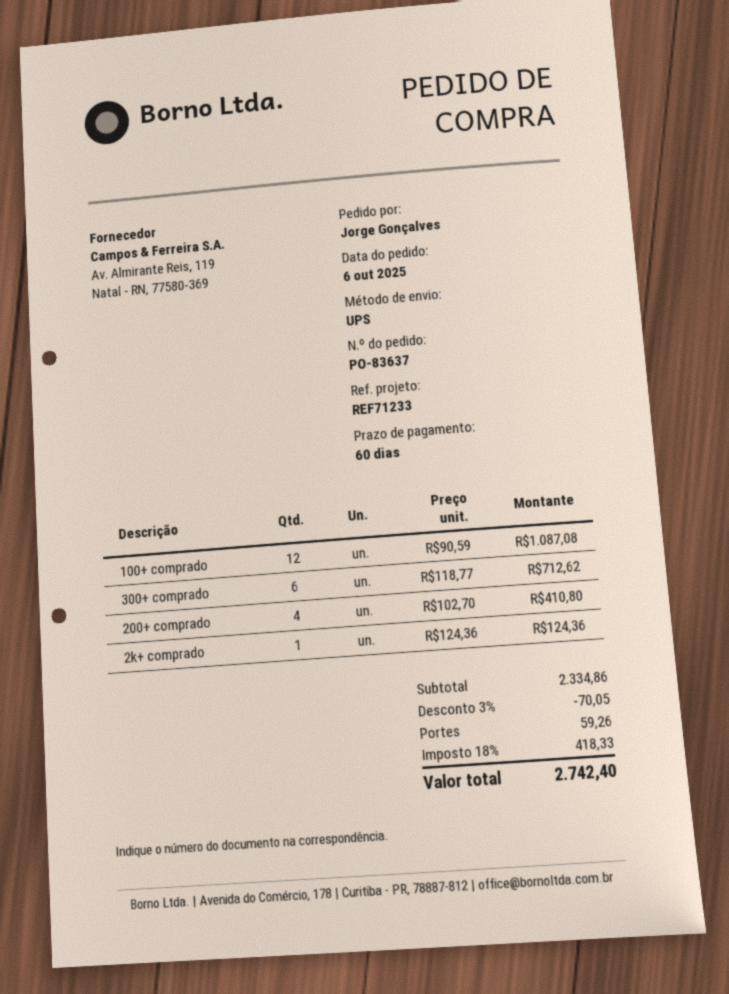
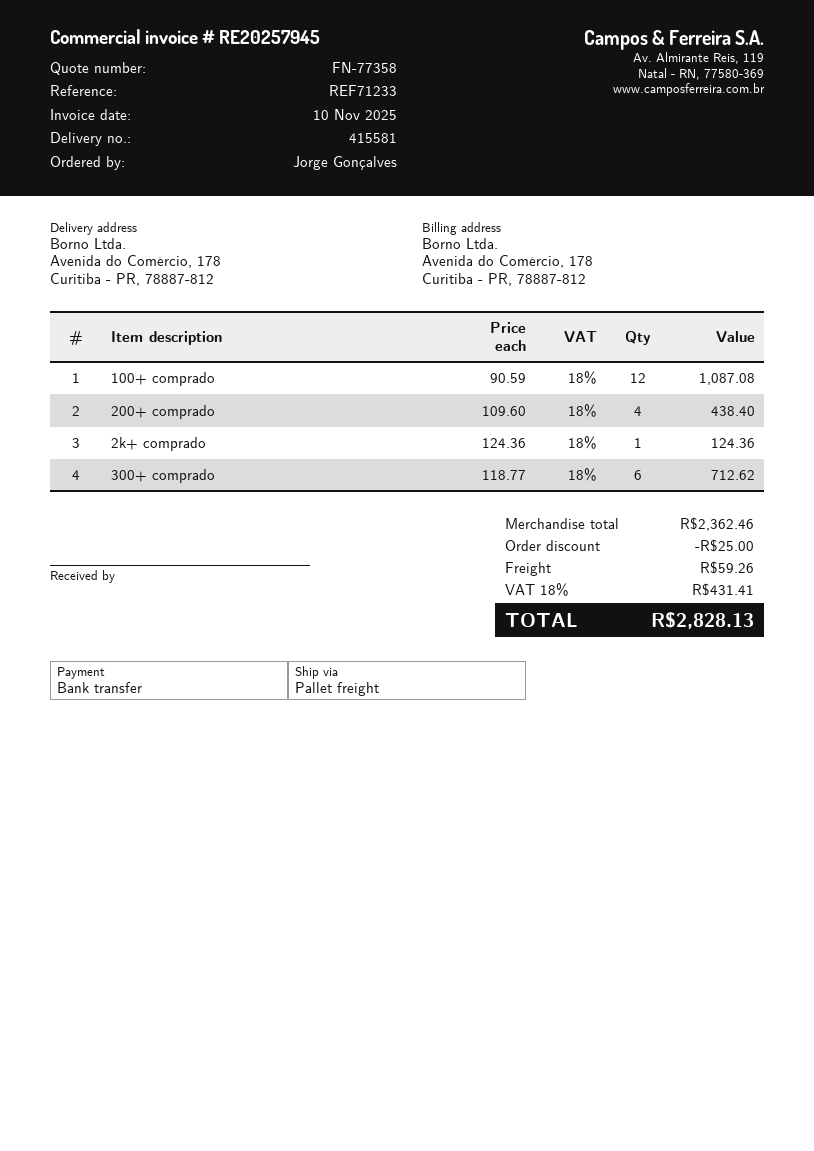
shipping method: UPS -> pallet freight
200+ comprado: 4 x 102.70 = 410.80 -> 4 x 109.60 = 438.40
subtotal: 2334.86 -> 2362.46
discount: 70.05 -> 25.00
tax: 18% = 418.33 -> 18% = 431.41
total: 2742.40 -> 2828.13

